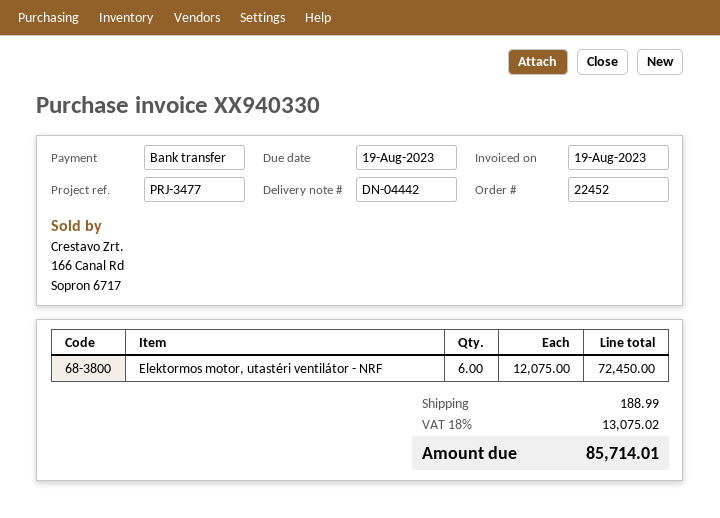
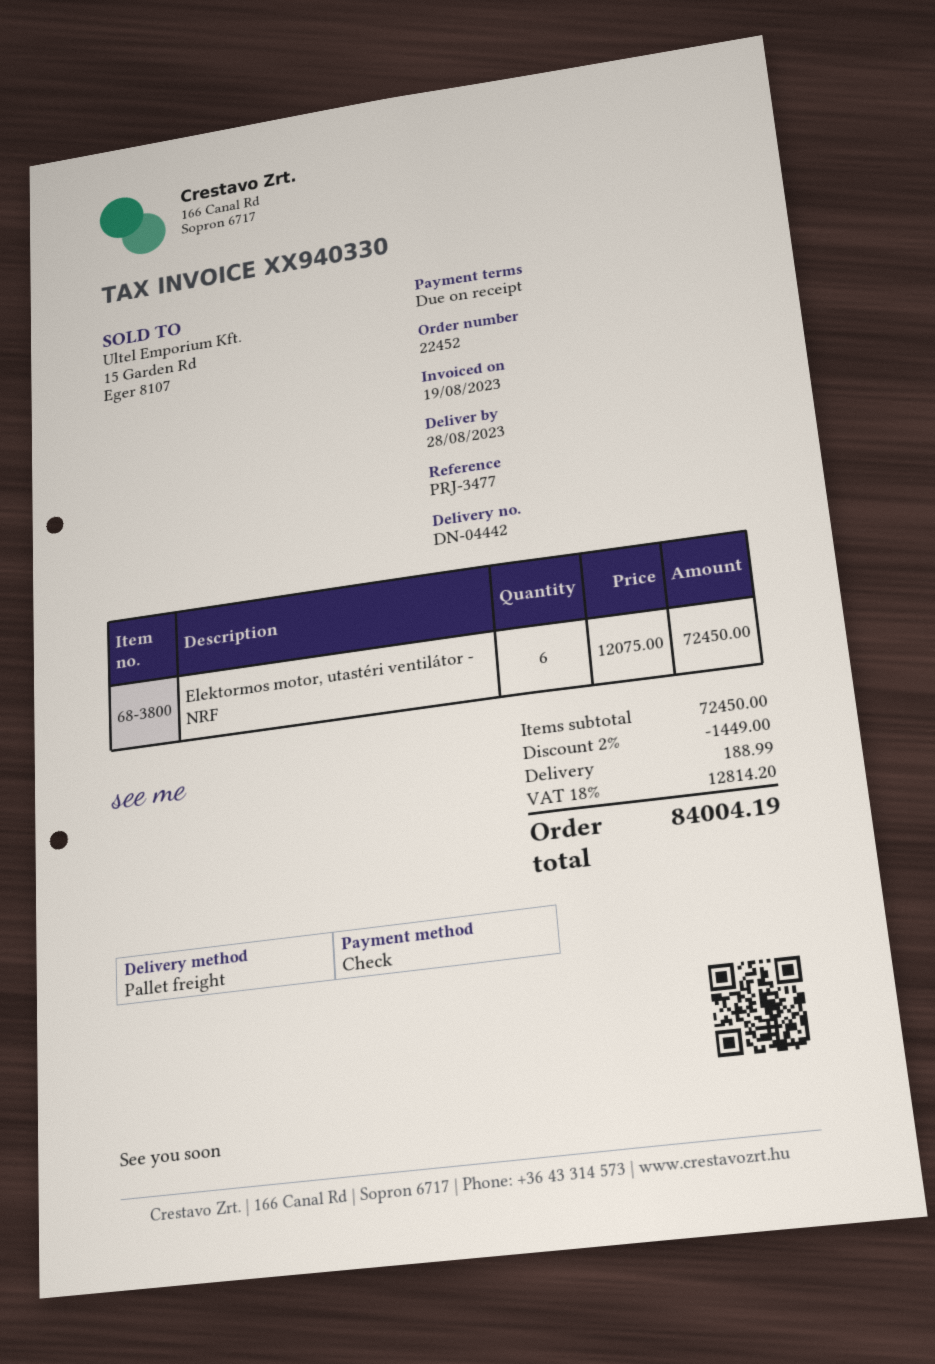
payment method: bank transfer -> cheque
discount: none -> 2% = 1449.00
tax: 18% = 13075.02 -> 18% = 12814.20
total: 85714.01 -> 84004.19

